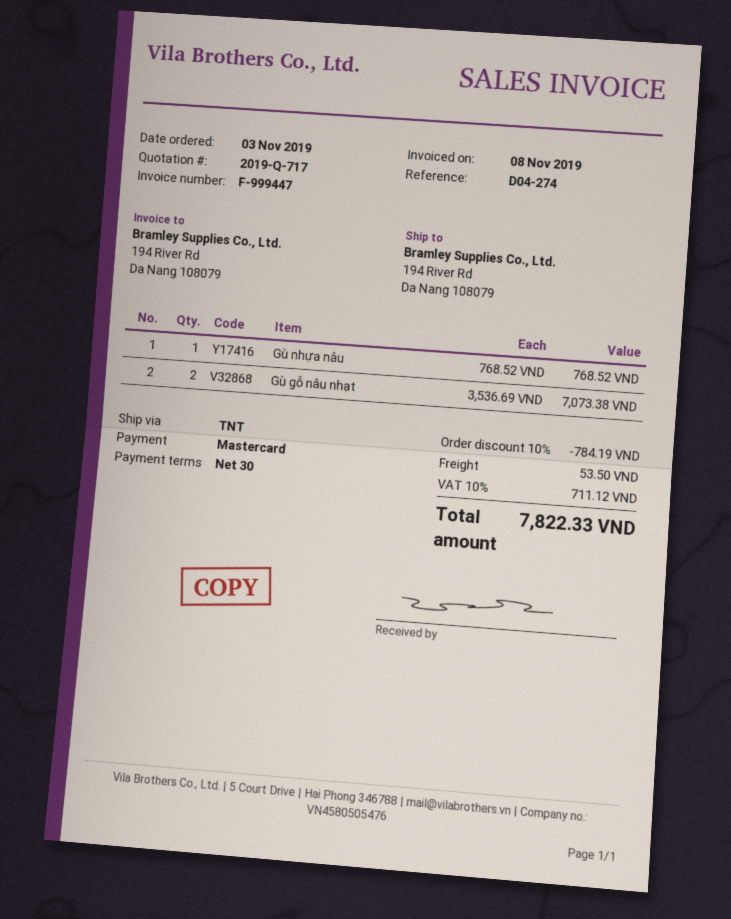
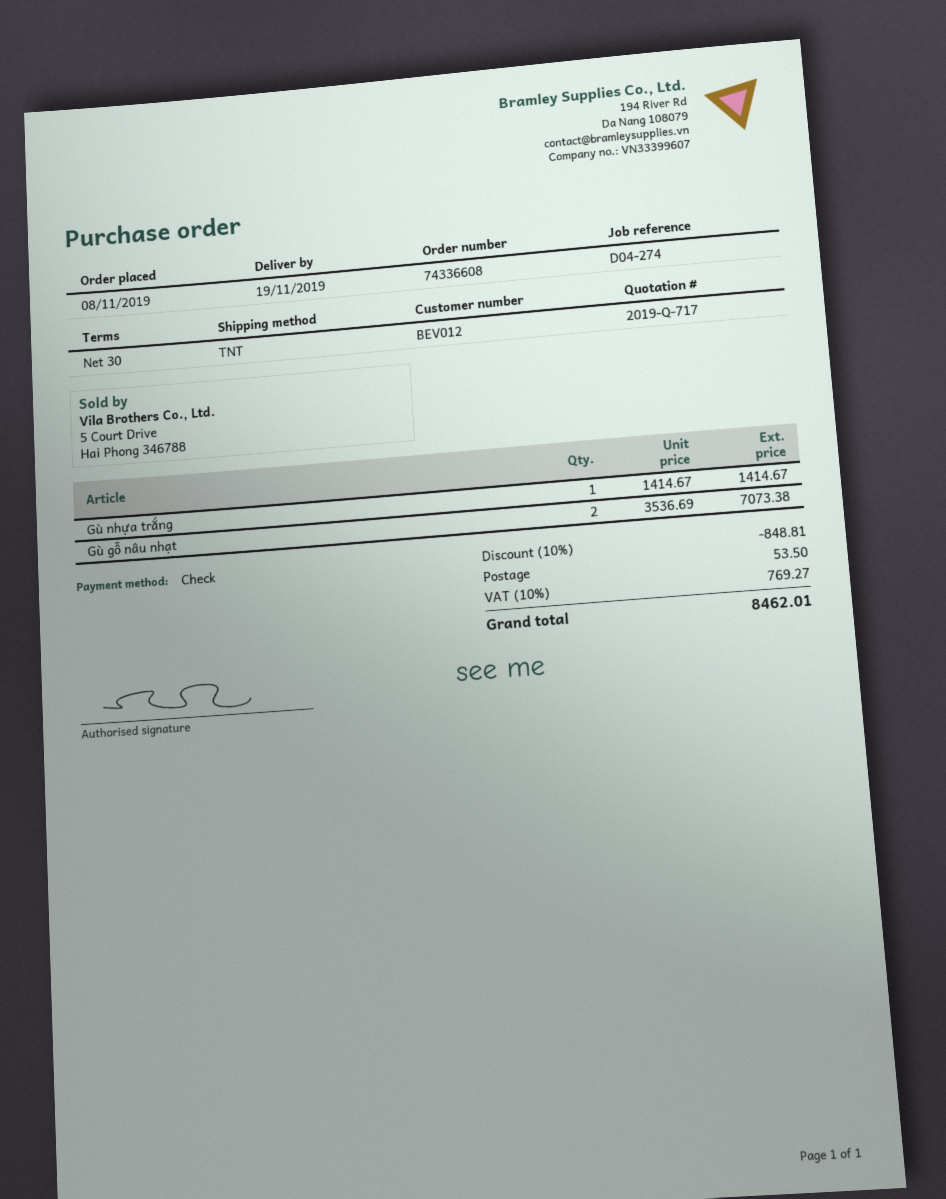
order date: 2019-11-03 -> 2019-11-08
payment method: Mastercard -> cheque
Gù nhựa nâu: 1 x 768.52 = 768.52 -> none
Gù nhựa trắng: none -> 1 x 1414.67 = 1414.67
discount: 10% = 784.19 -> 10% = 848.81
tax: 10% = 711.12 -> 10% = 769.27
total: 7822.33 -> 8462.01

